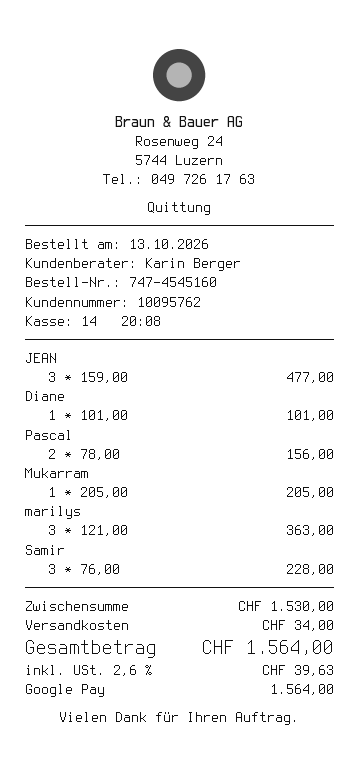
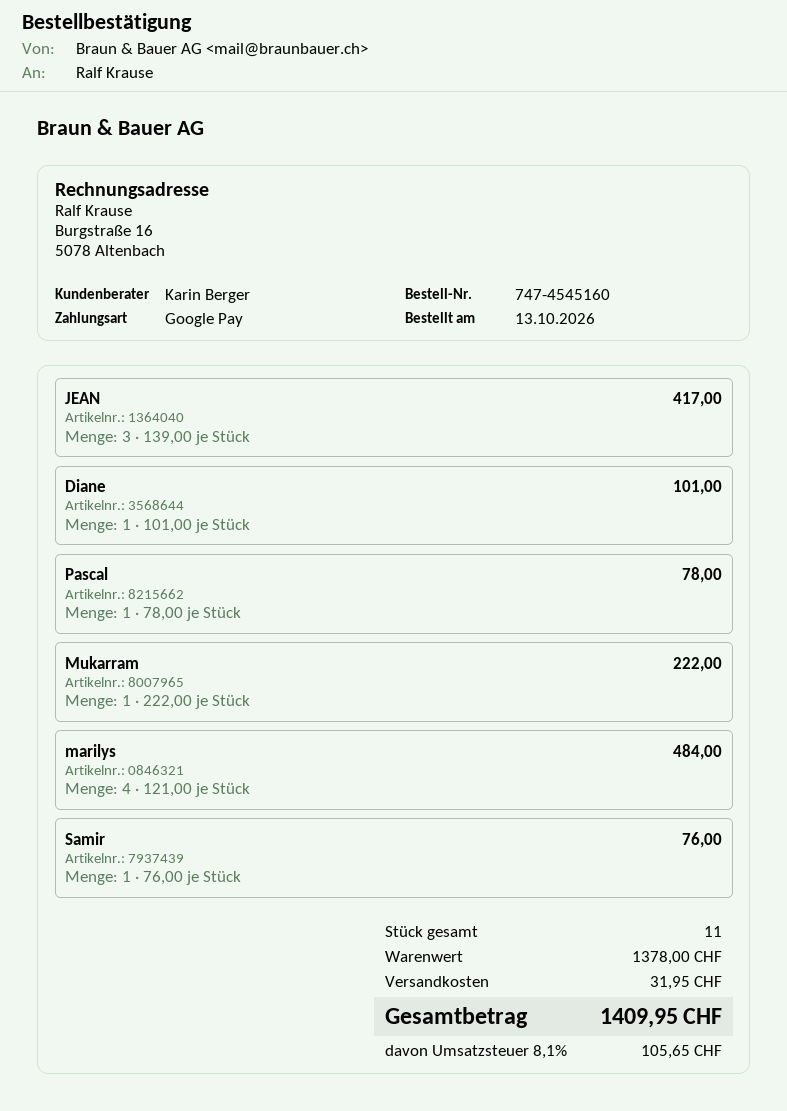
JEAN: 3 x 159.00 = 477.00 -> 3 x 139.00 = 417.00
Pascal: 2 x 78.00 = 156.00 -> 1 x 78.00 = 78.00
Mukarram: 1 x 205.00 = 205.00 -> 1 x 222.00 = 222.00
marilys: 3 x 121.00 = 363.00 -> 4 x 121.00 = 484.00
Samir: 3 x 76.00 = 228.00 -> 1 x 76.00 = 76.00
subtotal: 1530.00 -> 1378.00
shipping: 34.00 -> 31.95
tax: 2.6% = 39.63 -> 8.1% = 105.65
total: 1564.00 -> 1409.95

